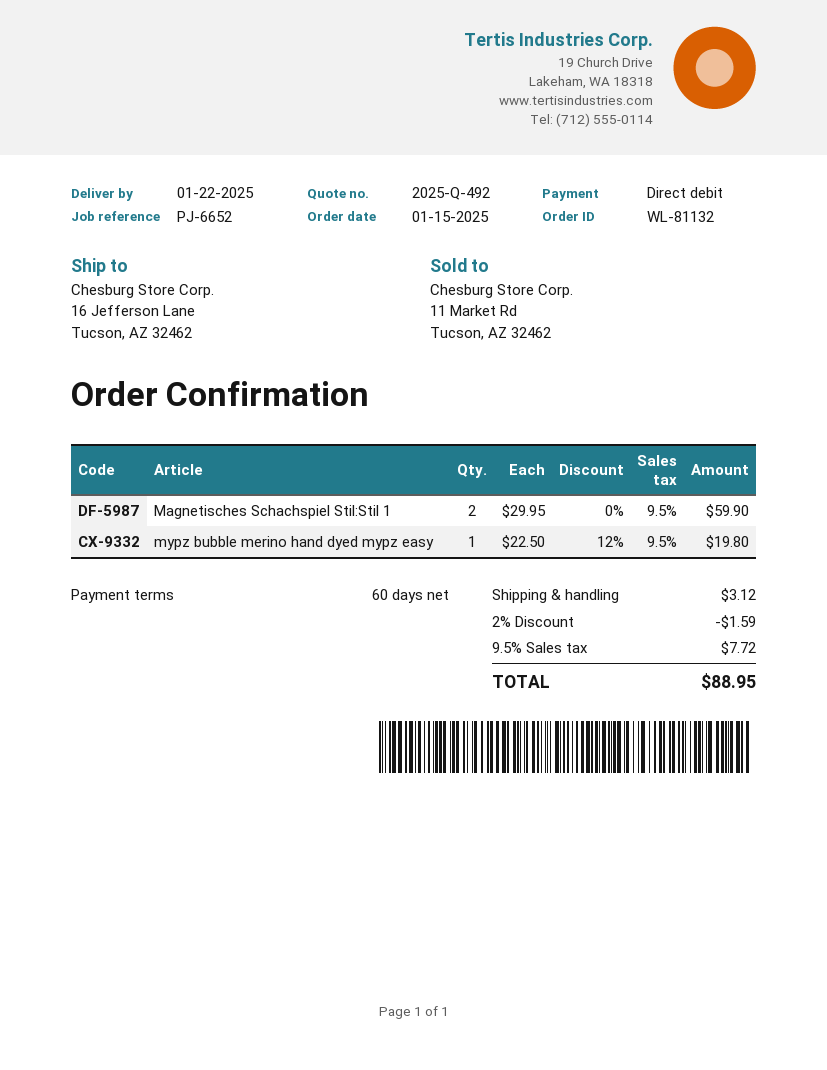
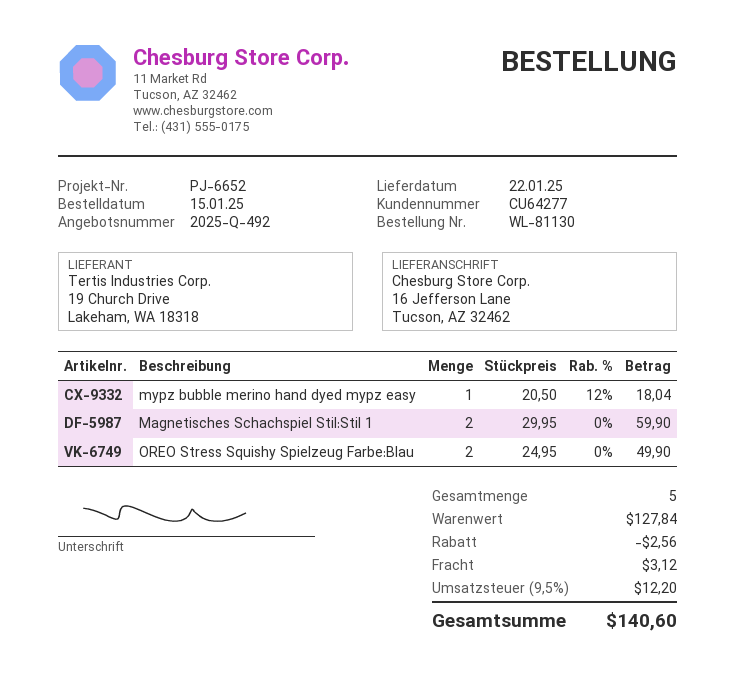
order number: WL-81132 -> WL-81130
mypz bubble merino hand dyed mypz easy: 1 x 22.50 - 12% = 19.80 -> 1 x 20.50 - 12% = 18.04
OREO Stress Squishy Spielzeug Farbe:Blau: none -> 2 x 24.95 = 49.90
discount: 1.59 -> 2.56
tax: 9.5% = 7.72 -> 9.5% = 12.20
total: 88.95 -> 140.60

